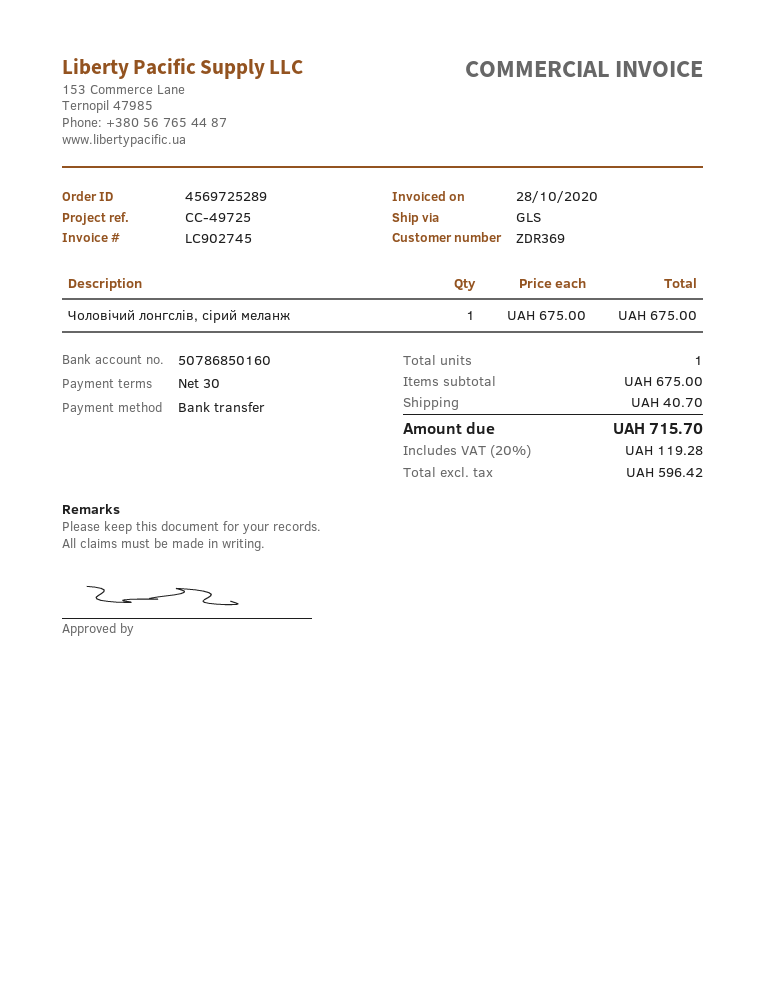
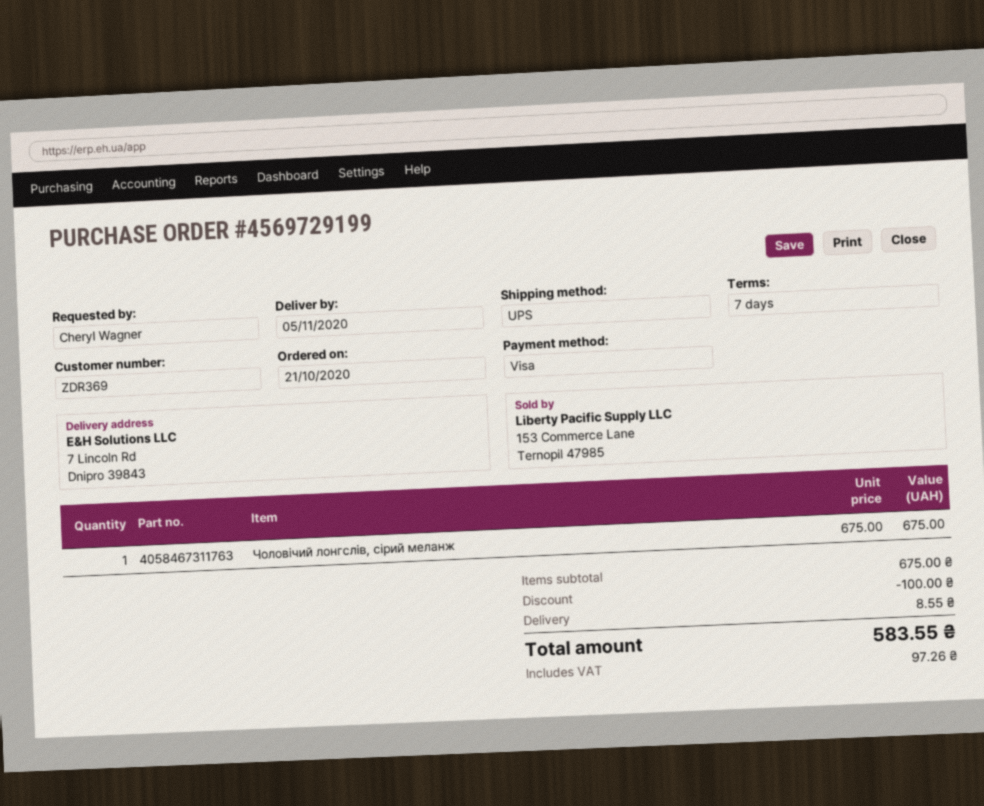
order number: 4569725289 -> 4569729199
payment terms: 30 days -> 7 days
payment method: bank transfer -> Visa
shipping method: GLS -> UPS
discount: none -> 100.00
shipping: 40.70 -> 8.55
tax: 119.28 -> 97.26
total: 715.70 -> 583.55

